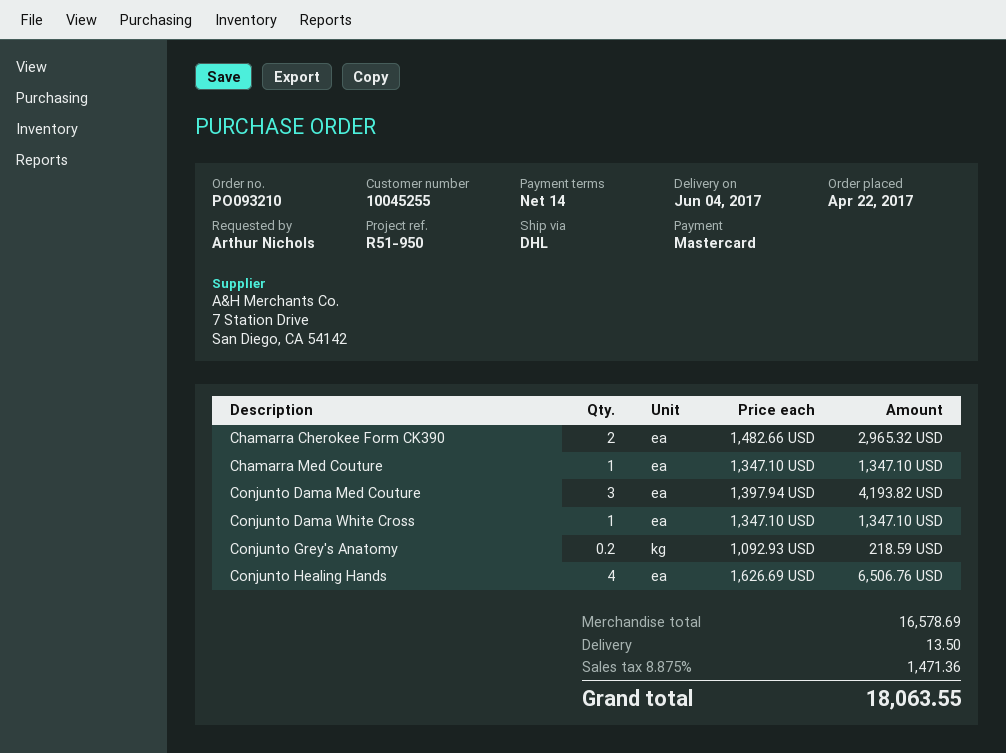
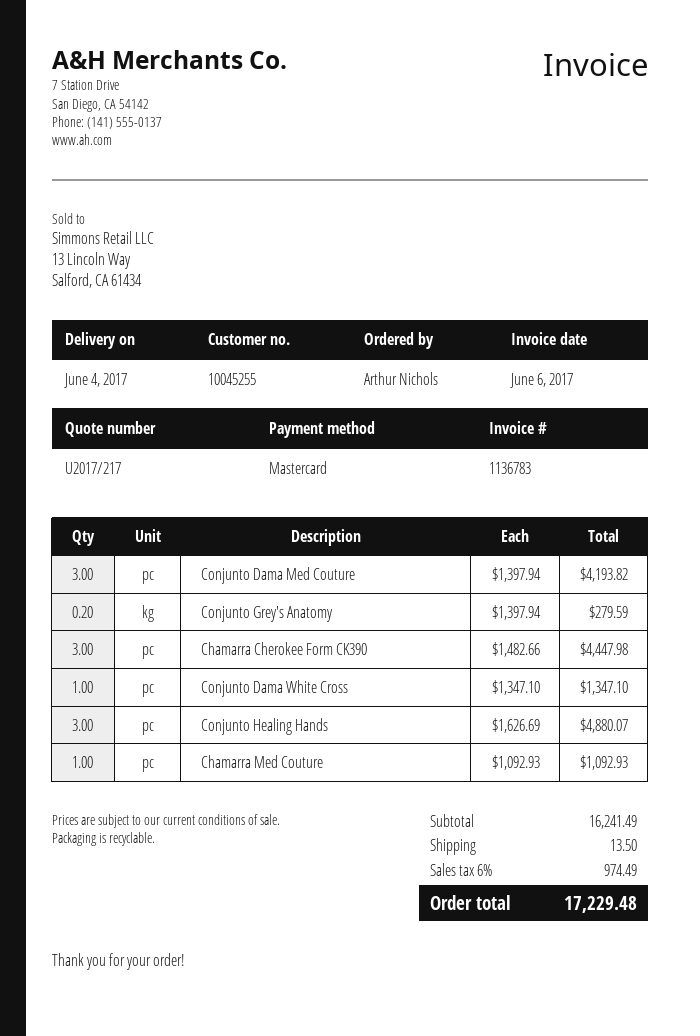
Chamarra Cherokee Form CK390: 2 x 1482.66 = 2965.32 -> 3 x 1482.66 = 4447.98
Chamarra Med Couture: 1 x 1347.10 = 1347.10 -> 1 x 1092.93 = 1092.93
Conjunto Grey's Anatomy: 0.2 x 1092.93 = 218.59 -> 0.2 x 1397.94 = 279.59
Conjunto Healing Hands: 4 x 1626.69 = 6506.76 -> 3 x 1626.69 = 4880.07
subtotal: 16578.69 -> 16241.49
tax: 8.875% = 1471.36 -> 6% = 974.49
total: 18063.55 -> 17229.48

